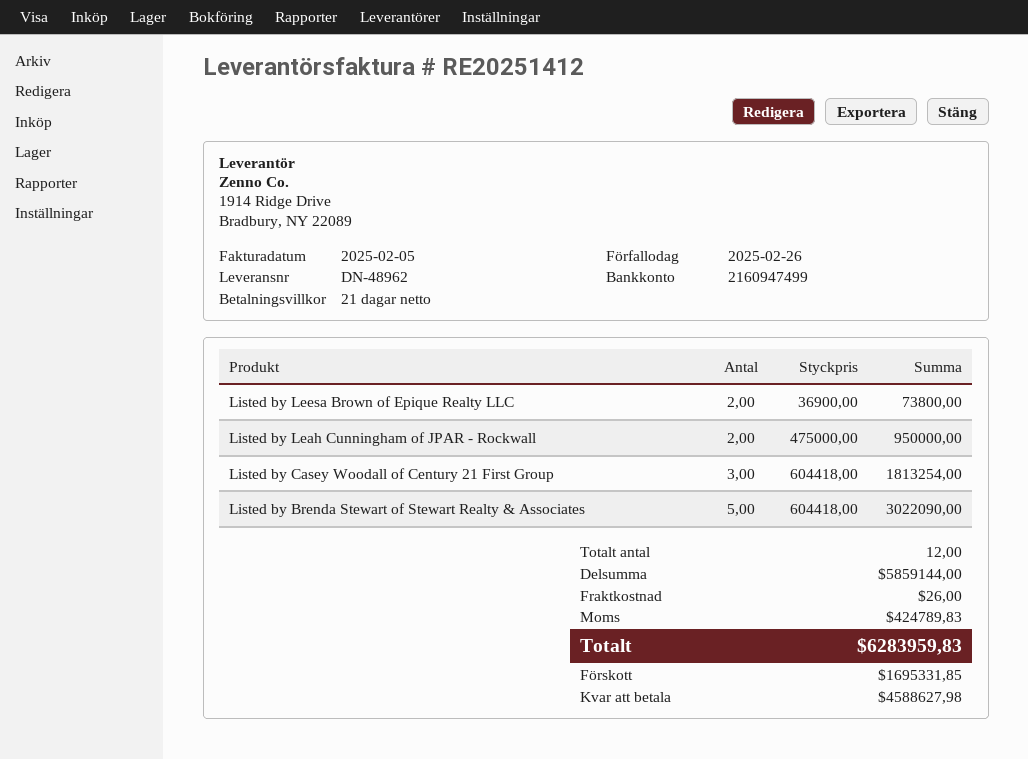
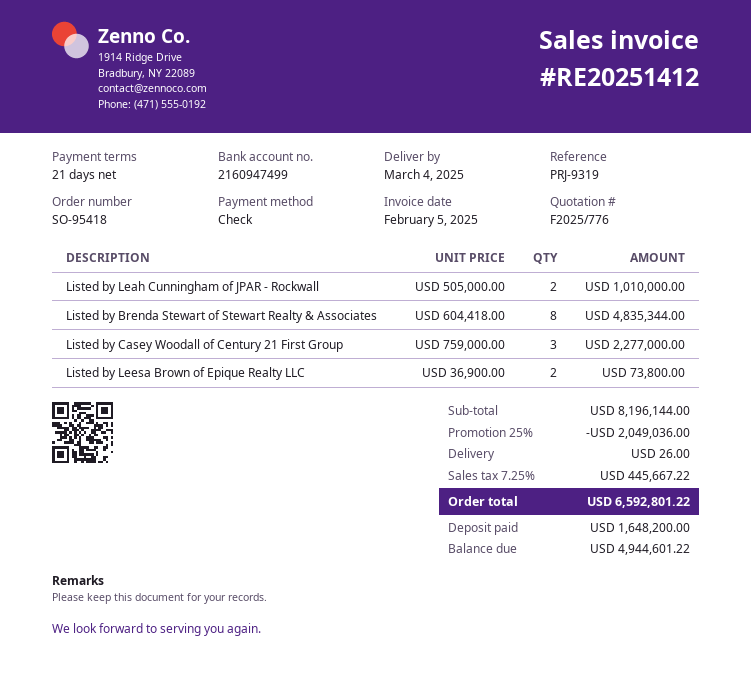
Listed by Leah Cunningham of JPAR - Rockwall: 2 x 475000.00 = 950000.00 -> 2 x 505000.00 = 1010000.00
Listed by Casey Woodall of Century 21 First Group: 3 x 604418.00 = 1813254.00 -> 3 x 759000.00 = 2277000.00
Listed by Brenda Stewart of Stewart Realty & Associates: 5 x 604418.00 = 3022090.00 -> 8 x 604418.00 = 4835344.00
subtotal: 5859144.00 -> 8196144.00
discount: none -> 25% = 2049036.00
tax: 424789.83 -> 445667.22
total: 6283959.83 -> 6592801.22
deposit: 1695331.85 -> 1648200.00
balance: 4588627.98 -> 4944601.22

